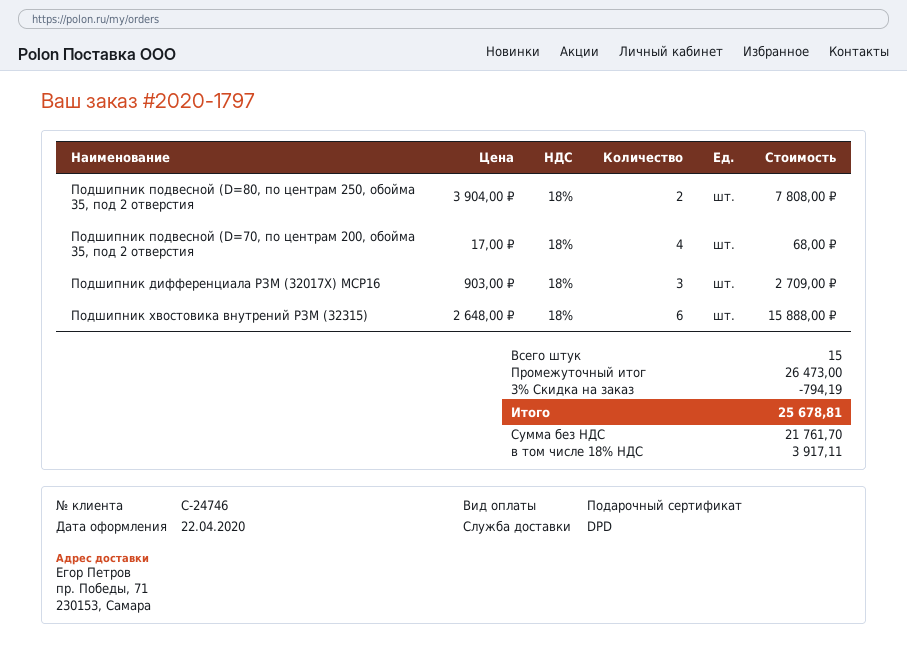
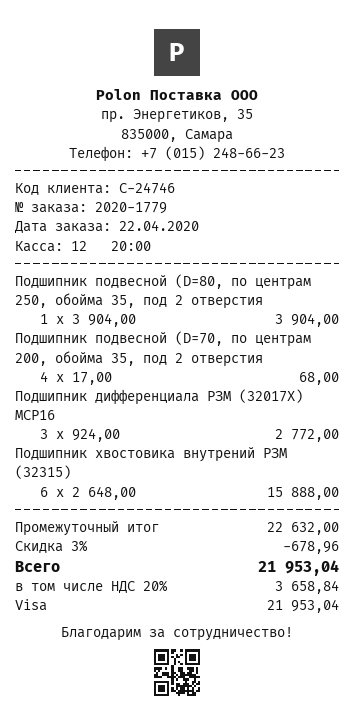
order number: 2020-1797 -> 2020-1779
payment method: gift card -> Visa
Подшипник подвесной (D=80, по центрам 250, обойма 35, под 2 отверстия: 2 x 3904.00 = 7808.00 -> 1 x 3904.00 = 3904.00
Подшипник дифференциала РЗМ (32017Х) MCP16: 3 x 903.00 = 2709.00 -> 3 x 924.00 = 2772.00
subtotal: 26473.00 -> 22632.00
discount: 3% = 794.19 -> 3% = 678.96
tax: 18% = 3917.11 -> 20% = 3658.84
total: 25678.81 -> 21953.04

